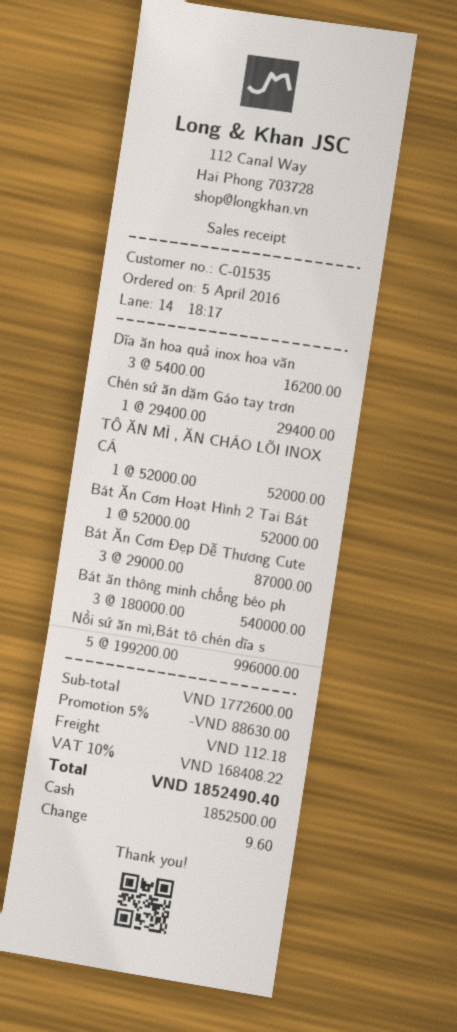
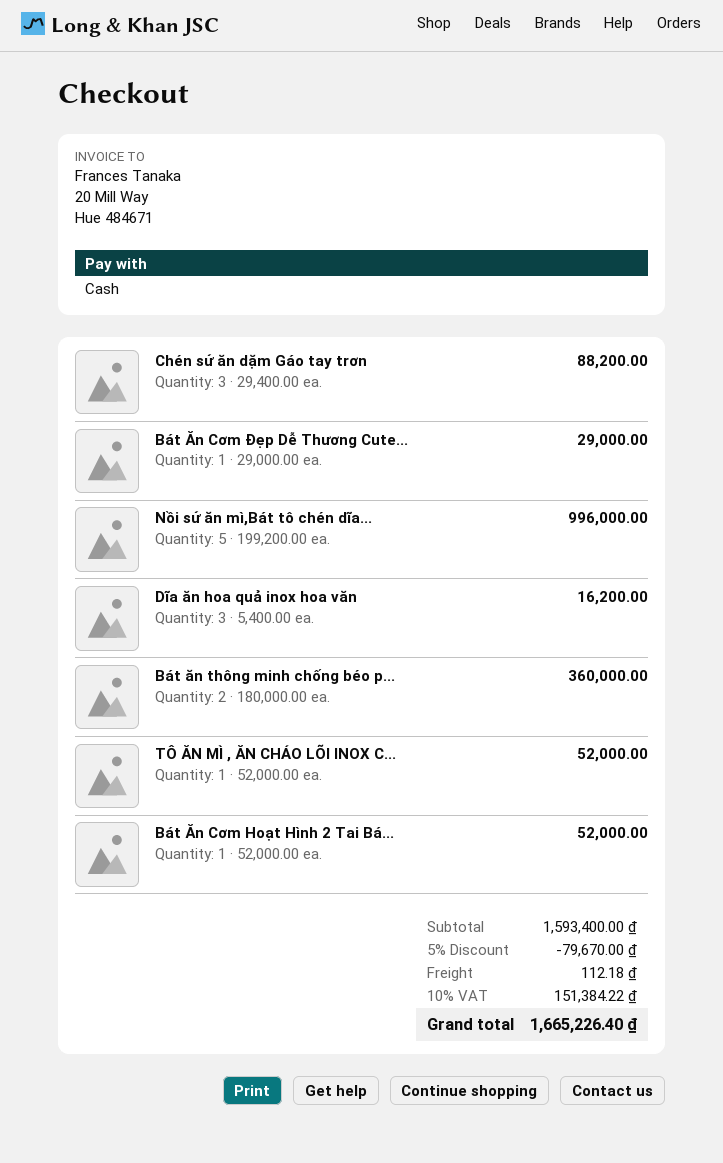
Chén sứ ăn dặm Gáo tay trơn: 1 x 29400.00 = 29400.00 -> 3 x 29400.00 = 88200.00
Bát Ăn Cơm Đẹp Dễ Thương Cute: 3 x 29000.00 = 87000.00 -> 1 x 29000.00 = 29000.00
Bát ăn thông minh chống béo ph: 3 x 180000.00 = 540000.00 -> 2 x 180000.00 = 360000.00
subtotal: 1772600.00 -> 1593400.00
discount: 5% = 88630.00 -> 5% = 79670.00
tax: 10% = 168408.22 -> 10% = 151384.22
total: 1852490.40 -> 1665226.40

